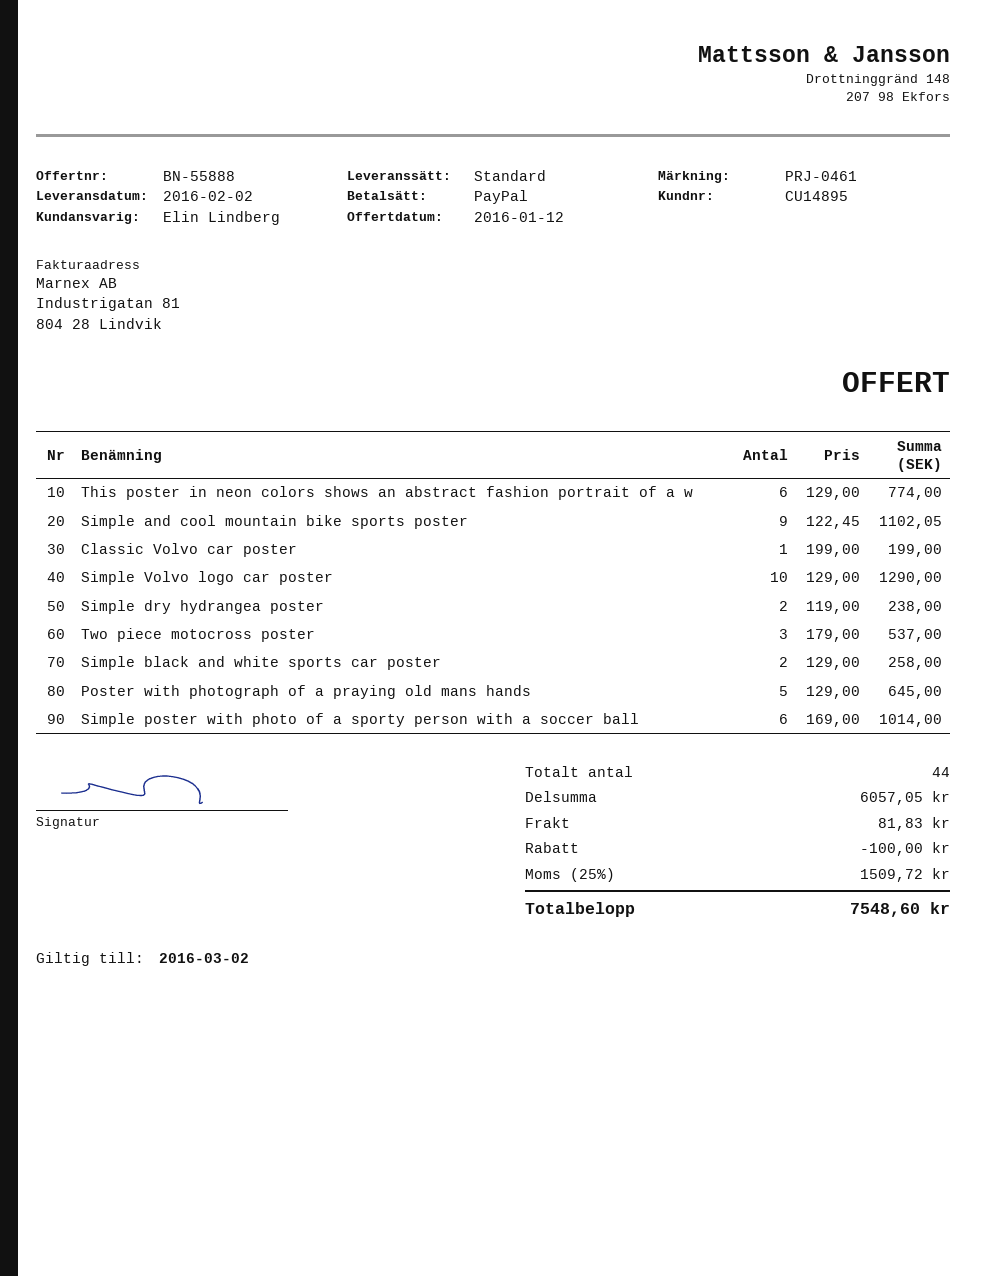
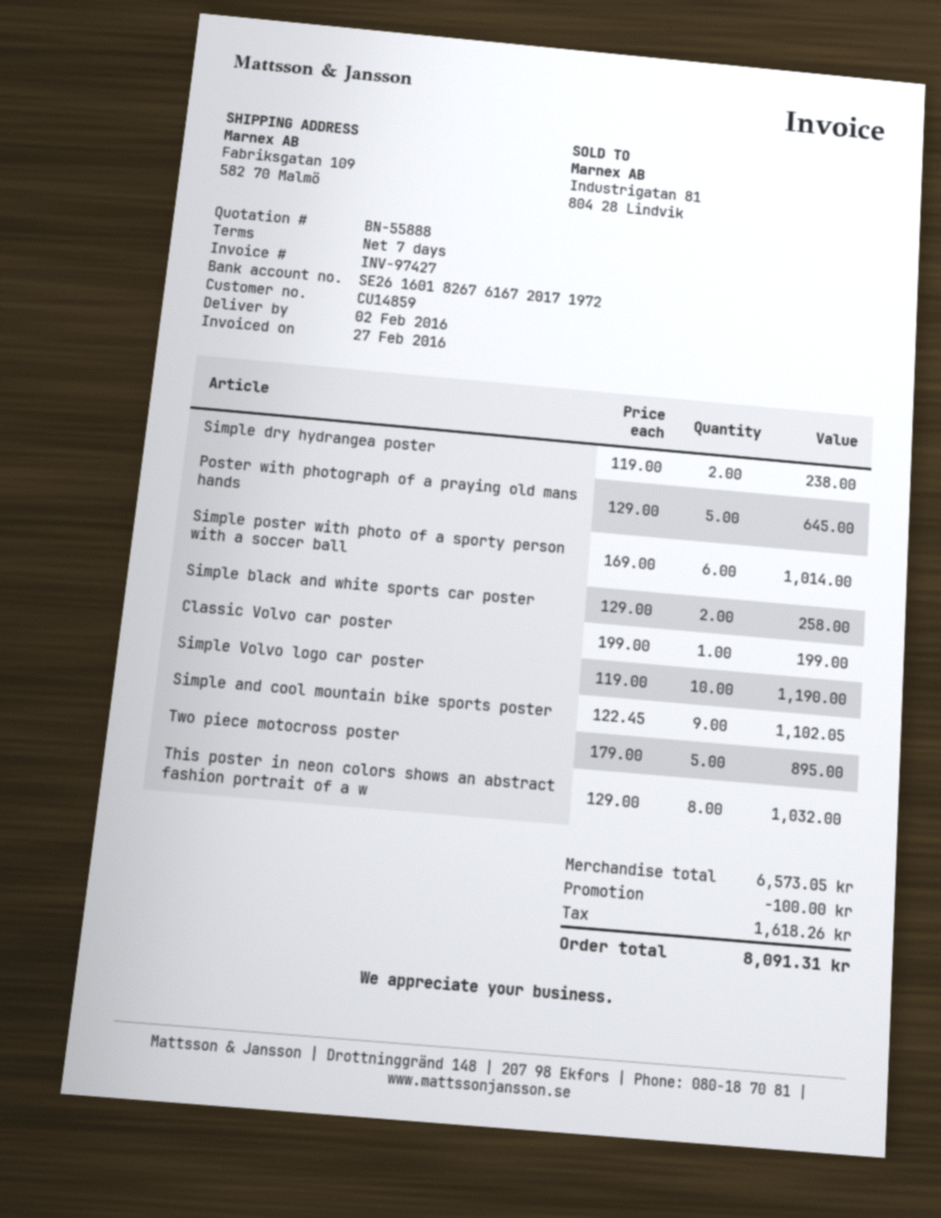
customer number: CU14895 -> CU14859
This poster in neon colors shows an abstract fashion portrait of a w: 6 x 129.00 = 774.00 -> 8 x 129.00 = 1032.00
Simple Volvo logo car poster: 10 x 129.00 = 1290.00 -> 10 x 119.00 = 1190.00
Two piece motocross poster: 3 x 179.00 = 537.00 -> 5 x 179.00 = 895.00
subtotal: 6057.05 -> 6573.05
shipping: 81.83 -> none
tax: 1509.72 -> 1618.26
total: 7548.60 -> 8091.31

